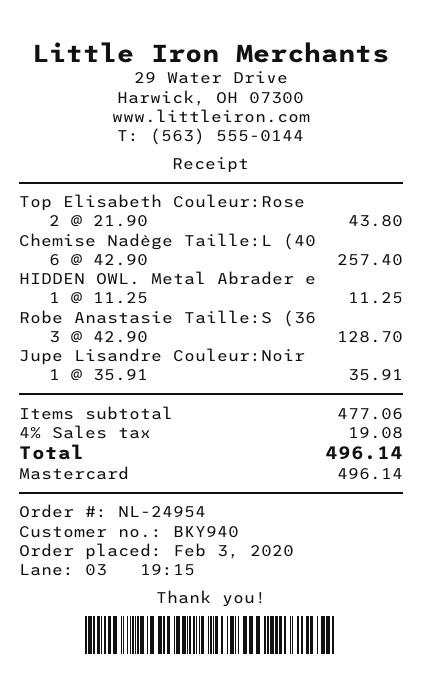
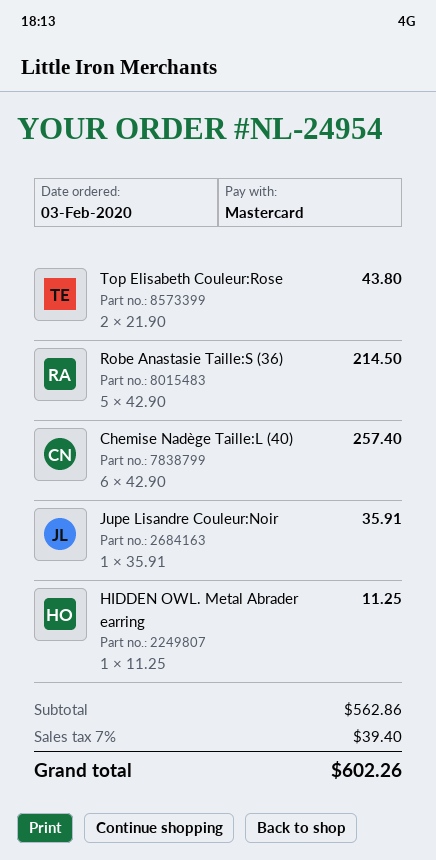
Robe Anastasie Taille:S (36: 3 x 42.90 = 128.70 -> 5 x 42.90 = 214.50
subtotal: 477.06 -> 562.86
tax: 4% = 19.08 -> 7% = 39.40
total: 496.14 -> 602.26

